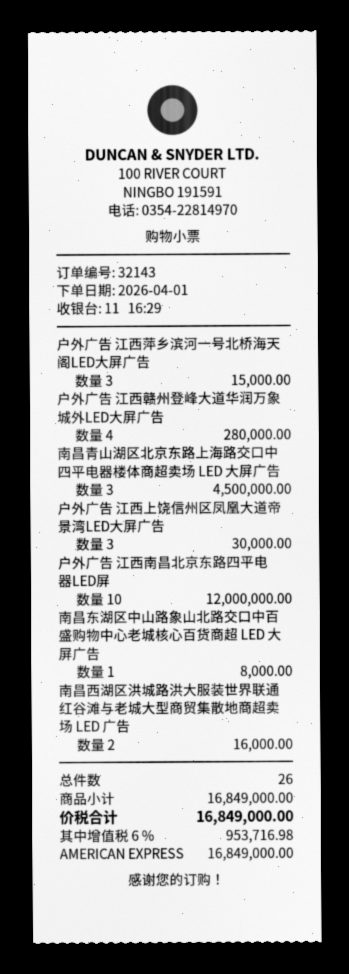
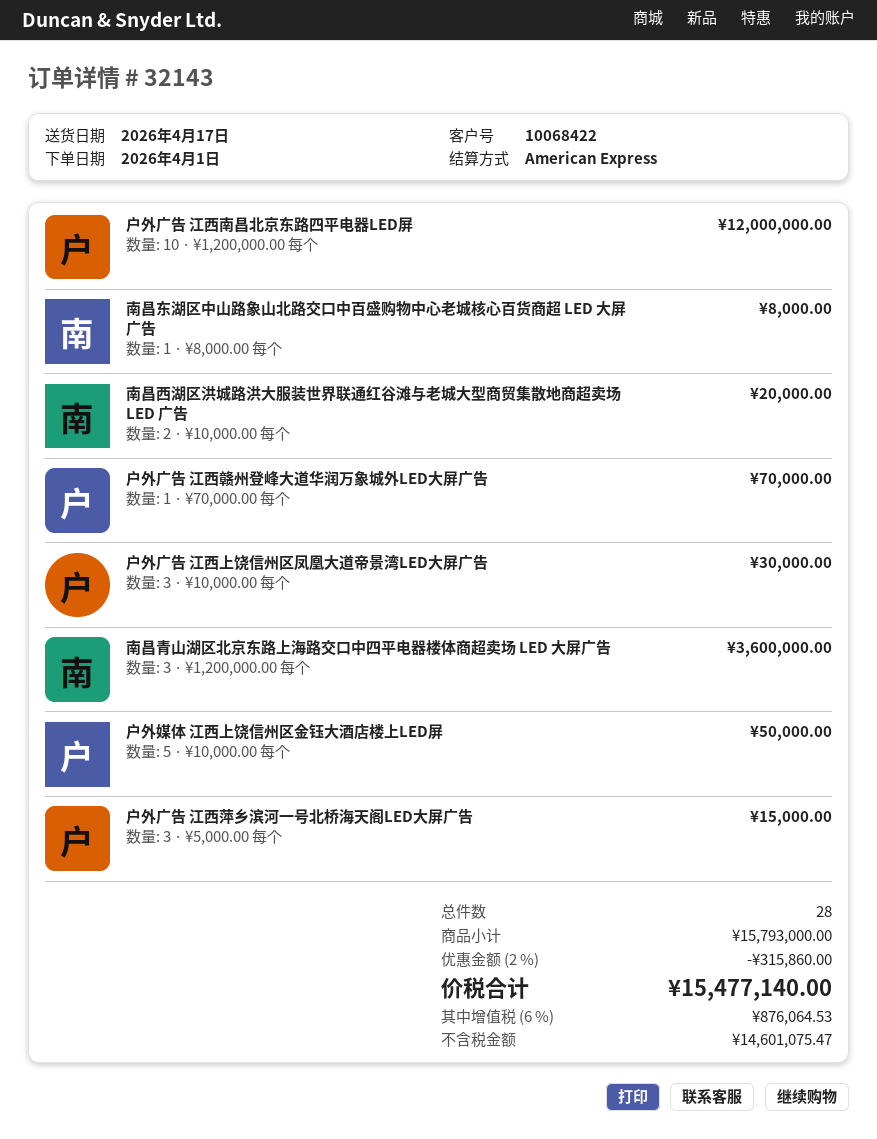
户外广告 江西赣州登峰大道华润万象城外LED大屏广告: 4 for 280000.00 -> 1 for 70000.00
南昌青山湖区北京东路上海路交口中四平电器楼体商超卖场 LED 大屏广告: 3 for 4500000.00 -> 3 for 3600000.00
南昌西湖区洪城路洪大服装世界联通红谷滩与老城大型商贸集散地商超卖场 LED 广告: 2 for 16000.00 -> 2 for 20000.00
户外媒体 江西上饶信州区金钰大酒店楼上LED屏: none -> 5 for 50000.00
total quantity: 26 -> 28
subtotal: 16849000.00 -> 15793000.00
discount: none -> 2% = 315860.00
tax: 6% = 953716.98 -> 6% = 876064.53
total: 16849000.00 -> 15477140.00

